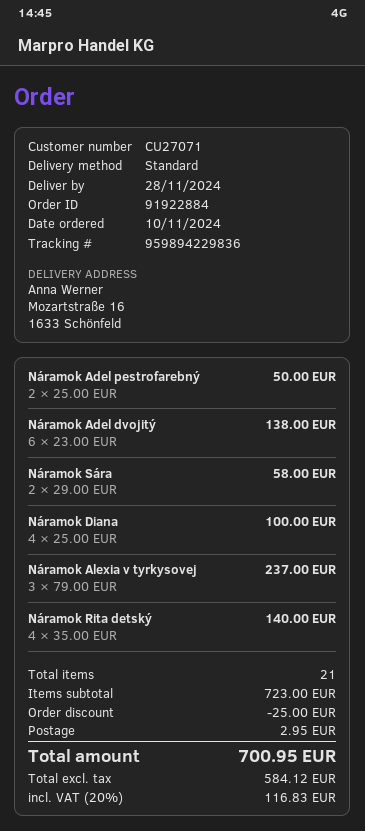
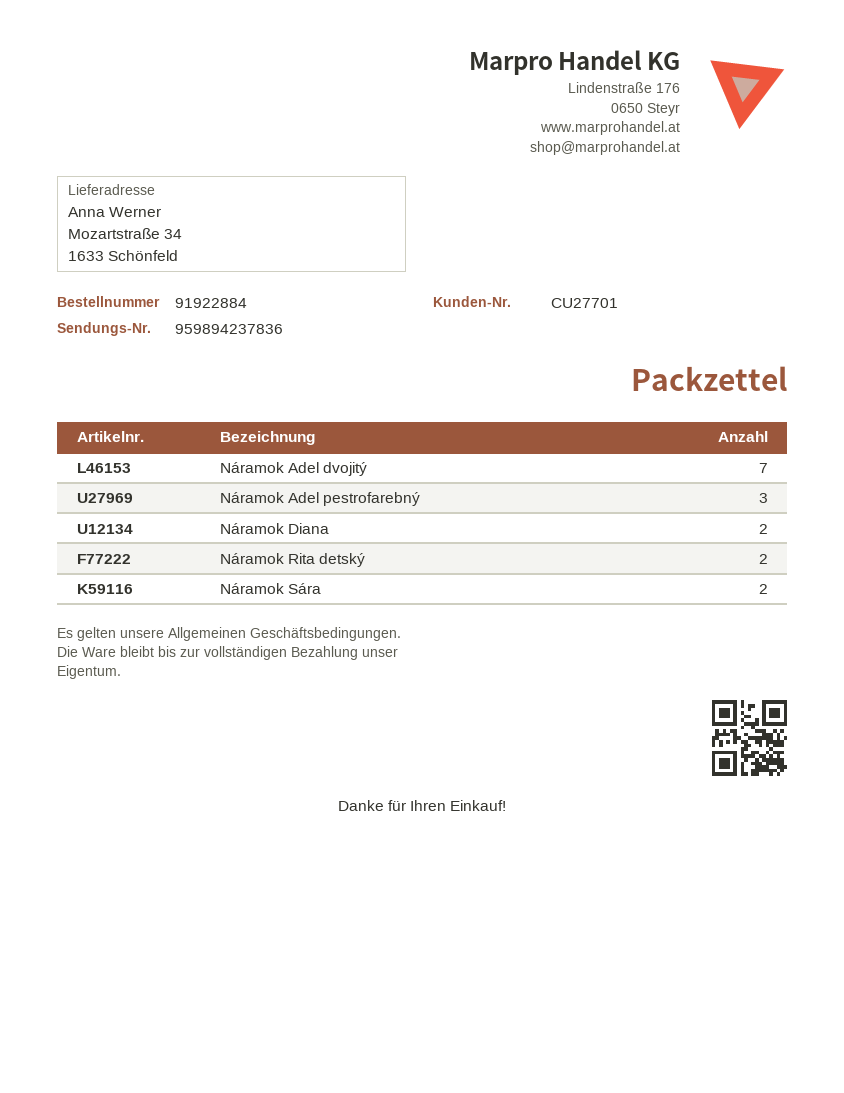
customer number: CU27071 -> CU27701
tracking number: 959894229836 -> 959894237836
ship to: Mozartstraße 16, 1633 Schönfeld -> Mozartstraße 34, 1633 Schönfeld
Náramok Adel pestrofarebný: 2 -> 3
Náramok Adel dvojitý: 6 -> 7
Náramok Diana: 4 -> 2
Náramok Alexia v tyrkysovej: 3 -> none
Náramok Rita detský: 4 -> 2

